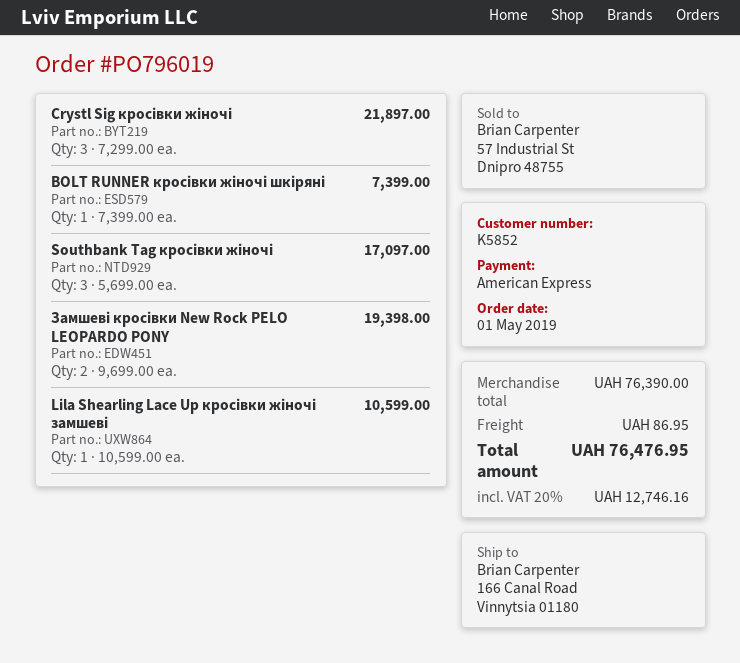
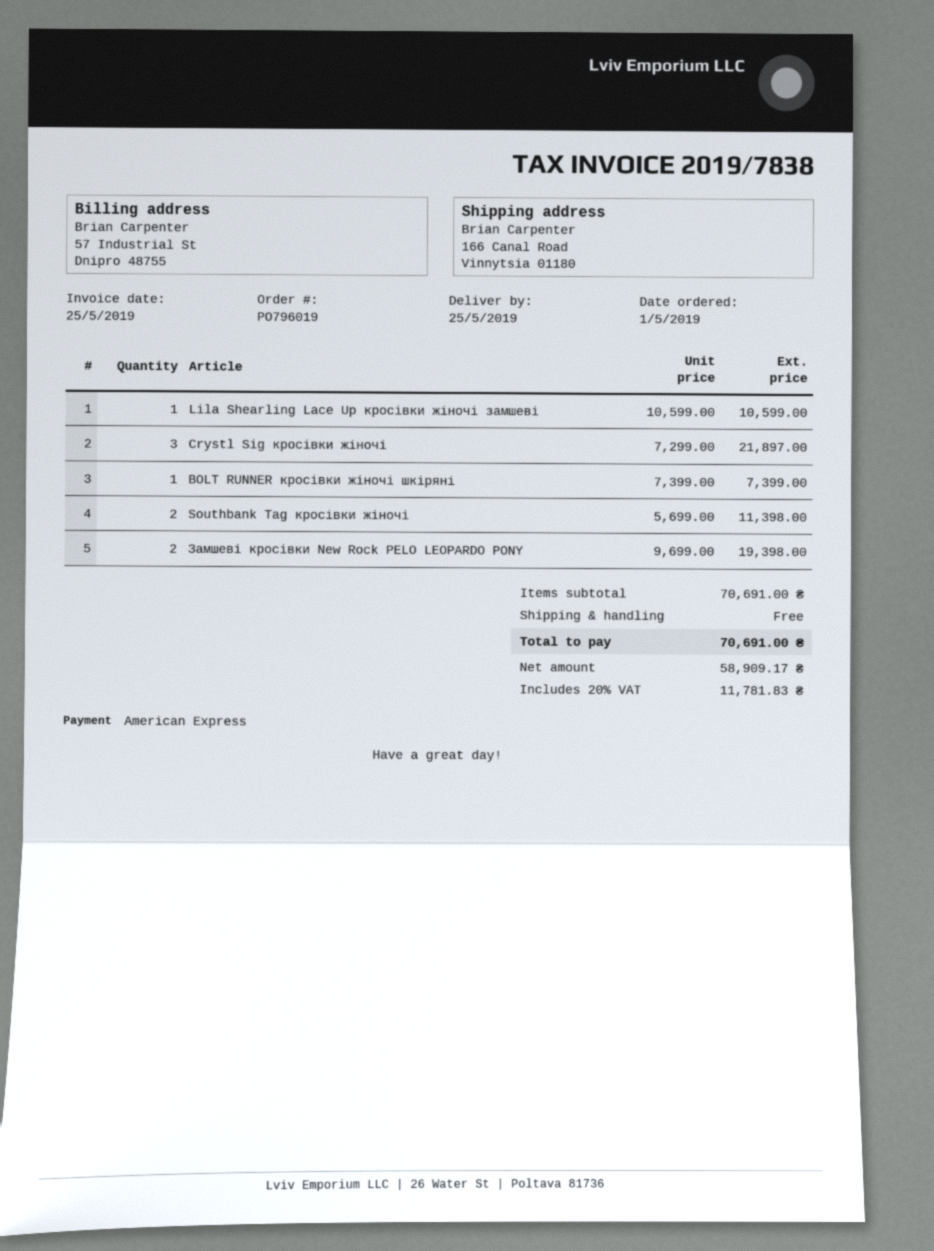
Southbank Tag кросівки жіночі: 3 x 5699.00 = 17097.00 -> 2 x 5699.00 = 11398.00
subtotal: 76390.00 -> 70691.00
shipping: 86.95 -> 0.00
tax: 20% = 12746.16 -> 20% = 11781.83
total: 76476.95 -> 70691.00

